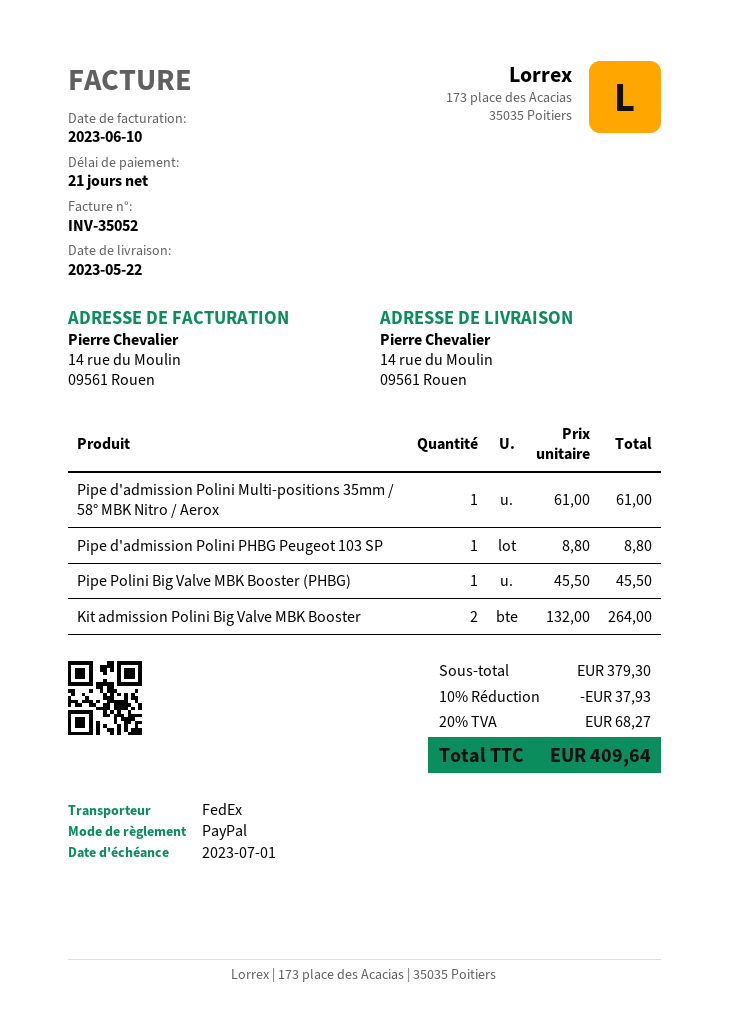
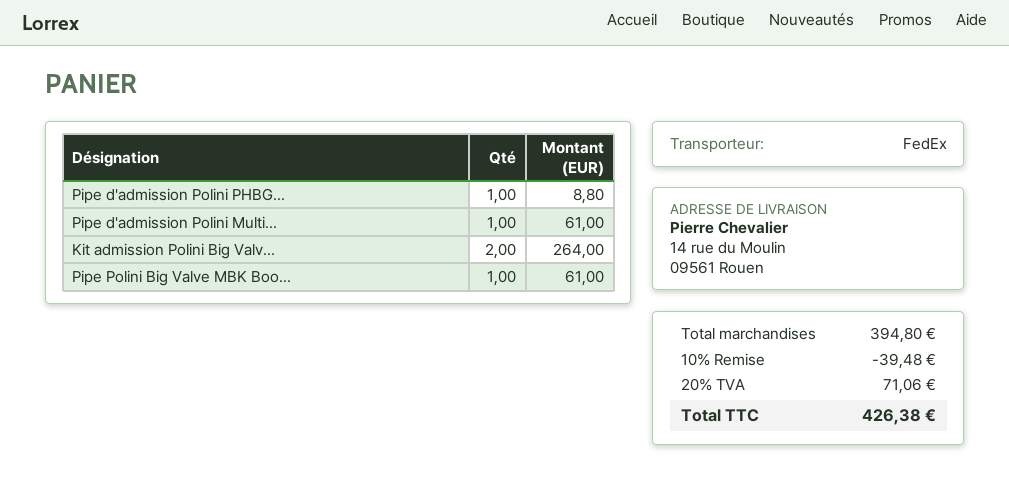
Pipe Polini Big Valve MBK Booster (PHBG): 1 for 45.50 -> 1 for 61.00
subtotal: 379.30 -> 394.80
discount: 10% = 37.93 -> 10% = 39.48
tax: 20% = 68.27 -> 20% = 71.06
total: 409.64 -> 426.38

